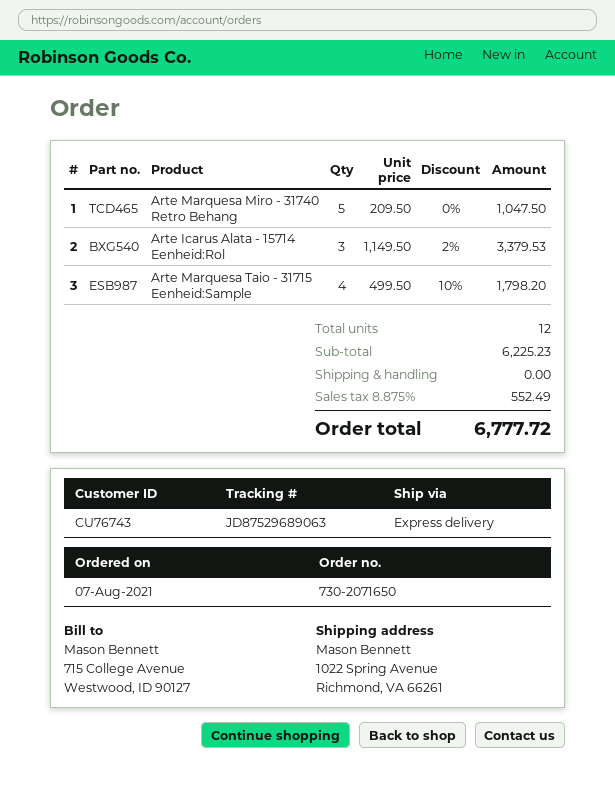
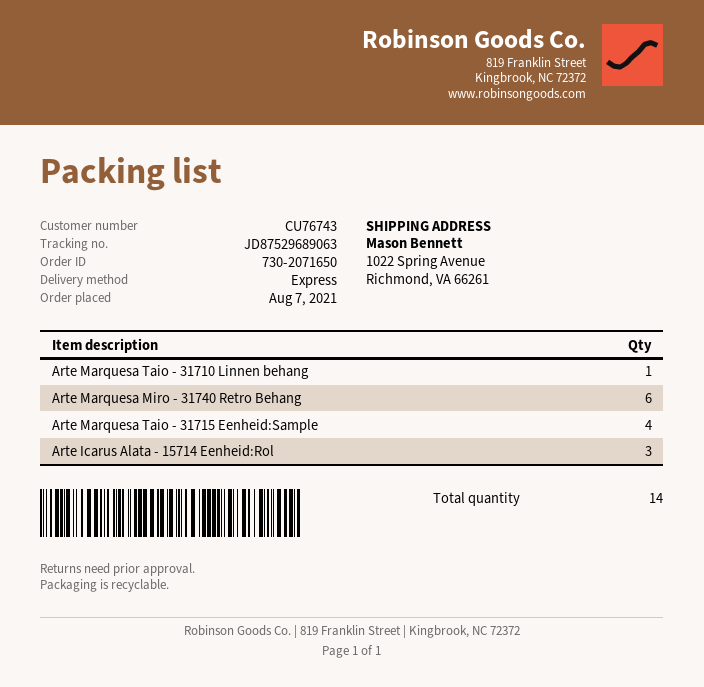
Arte Marquesa Miro - 31740 Retro Behang: 5 -> 6
Arte Marquesa Taio - 31710 Linnen behang: none -> 1
total quantity: 12 -> 14

